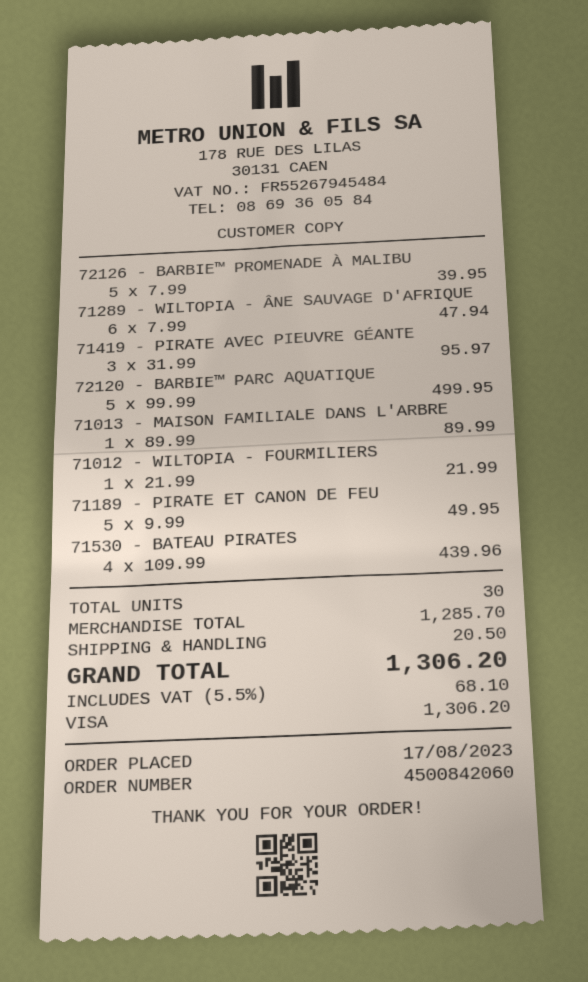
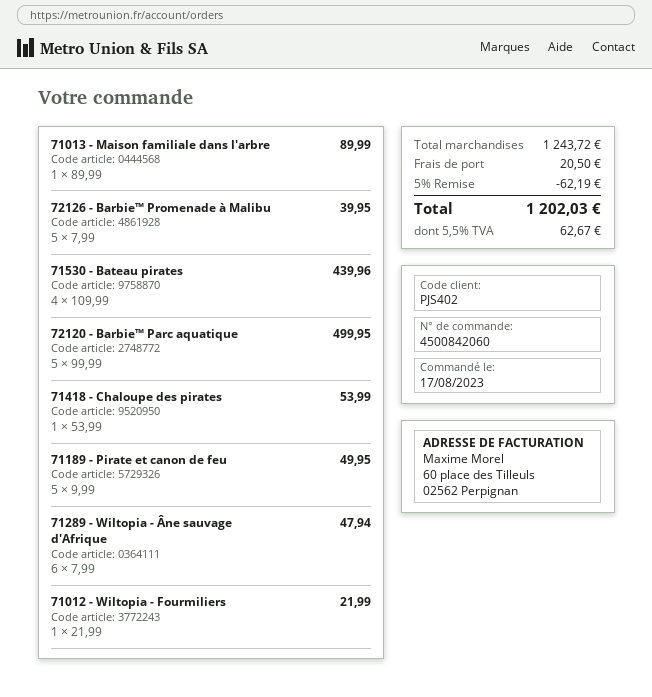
71419 - PIRATE AVEC PIEUVRE GÉANTE: 3 x 31.99 = 95.97 -> none
71418 - Chaloupe des pirates: none -> 1 x 53.99 = 53.99
subtotal: 1285.70 -> 1243.72
discount: none -> 5% = 62.19
tax: 5.5% = 68.10 -> 5.5% = 62.67
total: 1306.20 -> 1202.03

